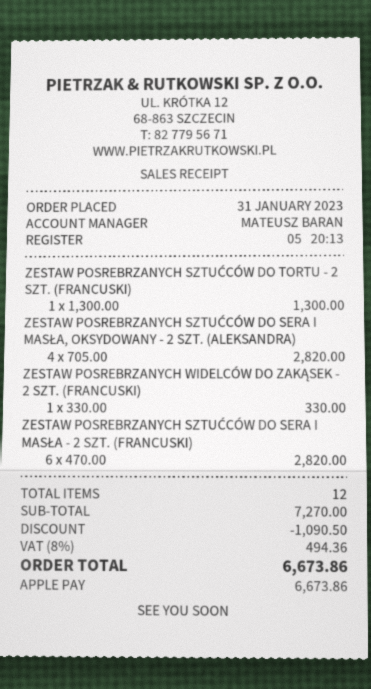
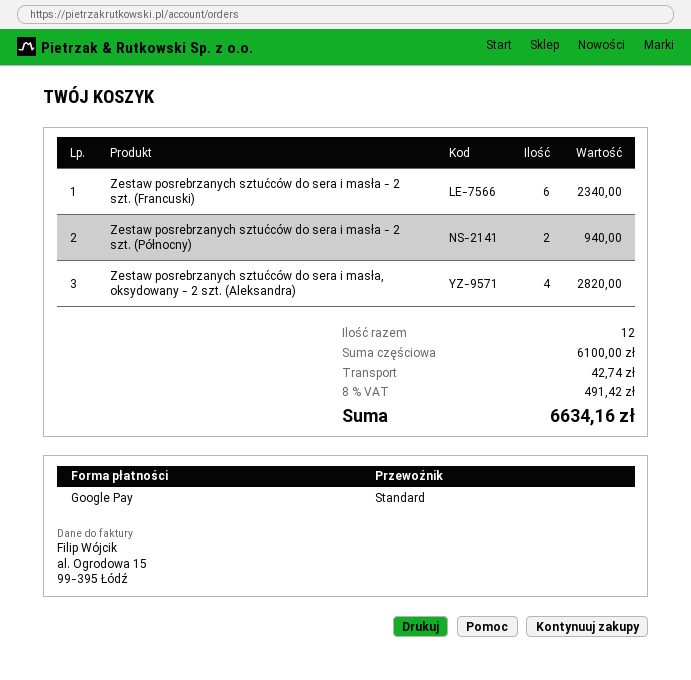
payment method: Apple Pay -> Google Pay
ZESTAW POSREBRZANYCH SZTUĆCÓW DO TORTU - 2 SZT. (FRANCUSKI): 1 for 1300.00 -> none
ZESTAW POSREBRZANYCH WIDELCÓW DO ZAKĄSEK - 2 SZT. (FRANCUSKI): 1 for 330.00 -> none
ZESTAW POSREBRZANYCH SZTUĆCÓW DO SERA I MASŁA - 2 SZT. (FRANCUSKI): 6 for 2820.00 -> 6 for 2340.00
Zestaw posrebrzanych sztućców do sera i masła - 2 szt. (Północny): none -> 2 for 940.00
subtotal: 7270.00 -> 6100.00
discount: 1090.50 -> none
shipping: none -> 42.74
tax: 8% = 494.36 -> 8% = 491.42
total: 6673.86 -> 6634.16

